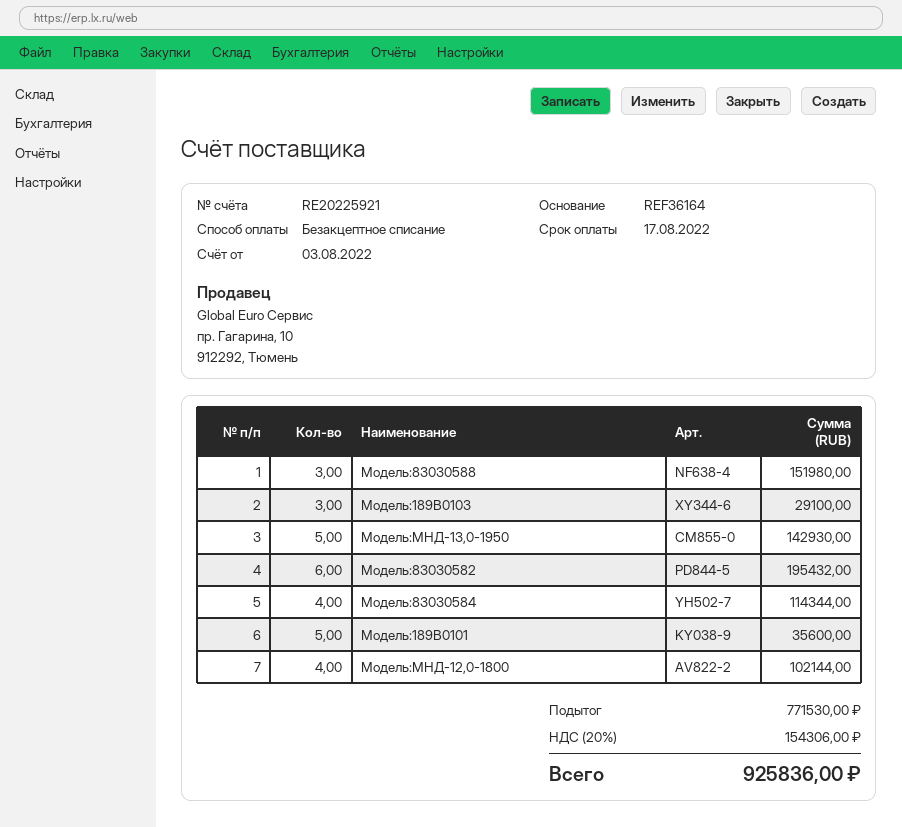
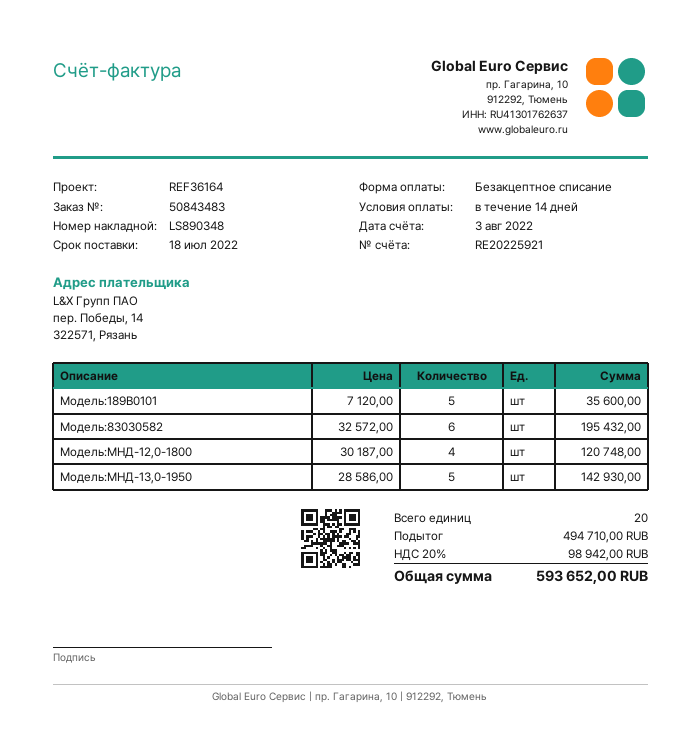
Модель:83030588: 3 for 151980.00 -> none
Модель:189B0103: 3 for 29100.00 -> none
Модель:83030584: 4 for 114344.00 -> none
Модель:МНД-12,0-1800: 4 for 102144.00 -> 4 for 120748.00
subtotal: 771530.00 -> 494710.00
tax: 20% = 154306.00 -> 20% = 98942.00
total: 925836.00 -> 593652.00

